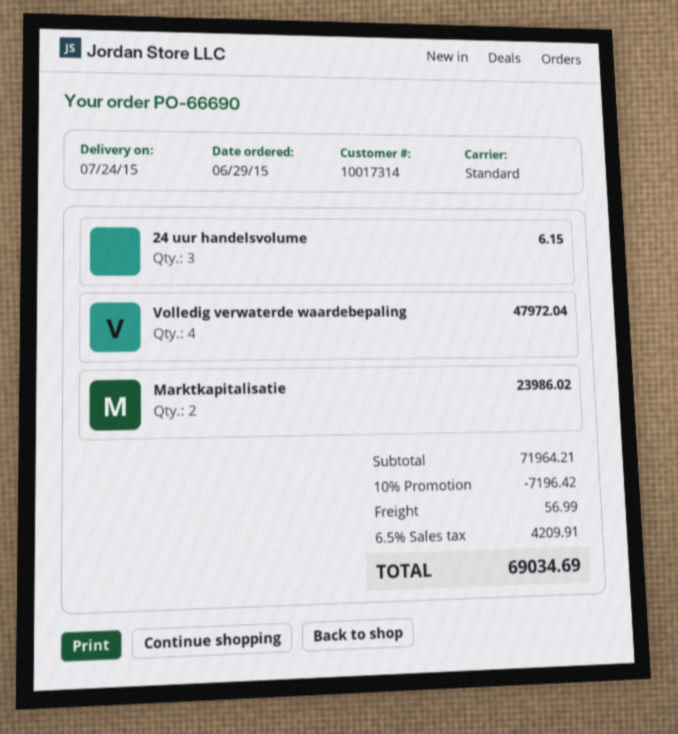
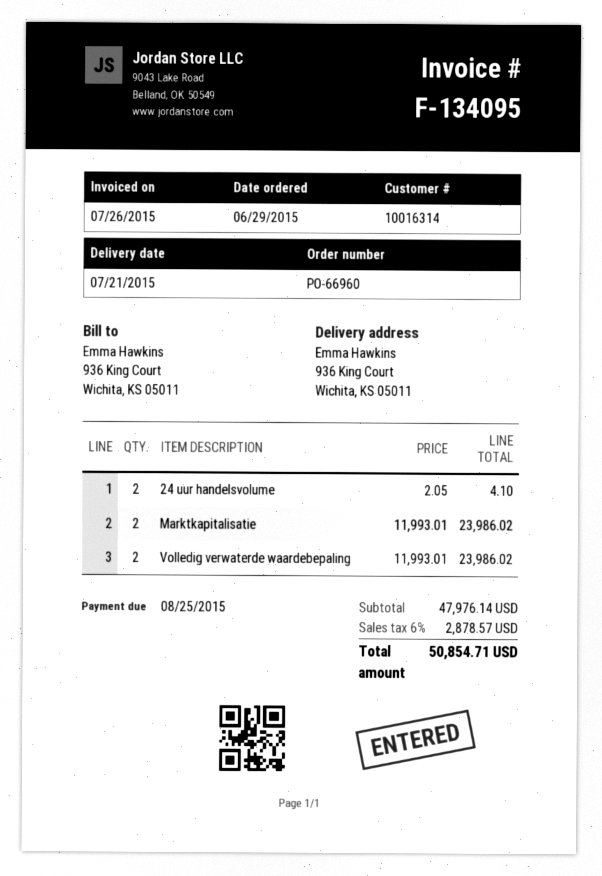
order number: PO-66690 -> PO-66960
delivery date: 2015-07-24 -> 2015-07-21
customer number: 10017314 -> 10016314
24 uur handelsvolume: 3 for 6.15 -> 2 for 4.10
Volledig verwaterde waardebepaling: 4 for 47972.04 -> 2 for 23986.02
subtotal: 71964.21 -> 47976.14
discount: 10% = 7196.42 -> none
shipping: 56.99 -> none
tax: 6.5% = 4209.91 -> 6% = 2878.57
total: 69034.69 -> 50854.71

